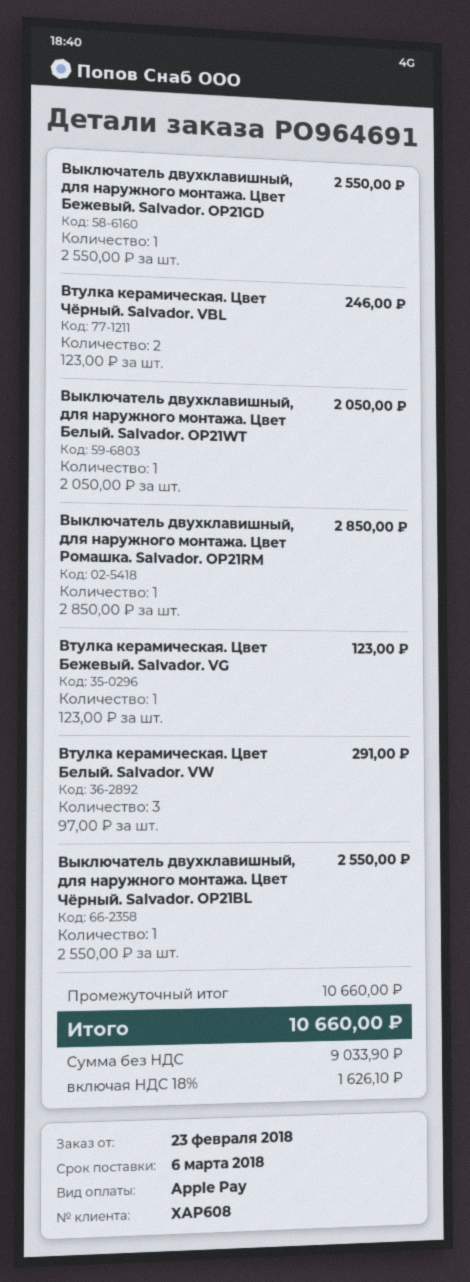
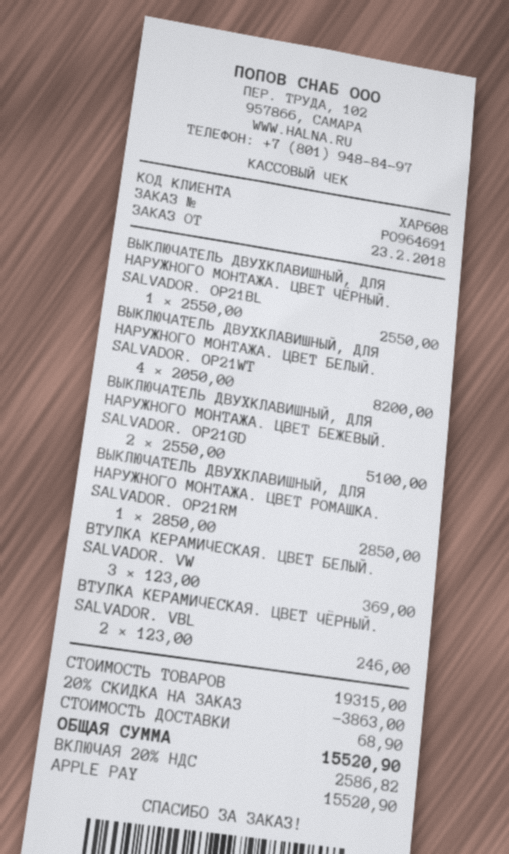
Выключатель двухклавишный, для наружного монтажа. Цвет Бежевый. Salvador. OP21GD: 1 x 2550.00 = 2550.00 -> 2 x 2550.00 = 5100.00
Выключатель двухклавишный, для наружного монтажа. Цвет Белый. Salvador. OP21WT: 1 x 2050.00 = 2050.00 -> 4 x 2050.00 = 8200.00
Втулка керамическая. Цвет Бежевый. Salvador. VG: 1 x 123.00 = 123.00 -> none
Втулка керамическая. Цвет Белый. Salvador. VW: 3 x 97.00 = 291.00 -> 3 x 123.00 = 369.00
subtotal: 10660.00 -> 19315.00
discount: none -> 20% = 3863.00
shipping: none -> 68.90
tax: 18% = 1626.10 -> 20% = 2586.82
total: 10660.00 -> 15520.90

